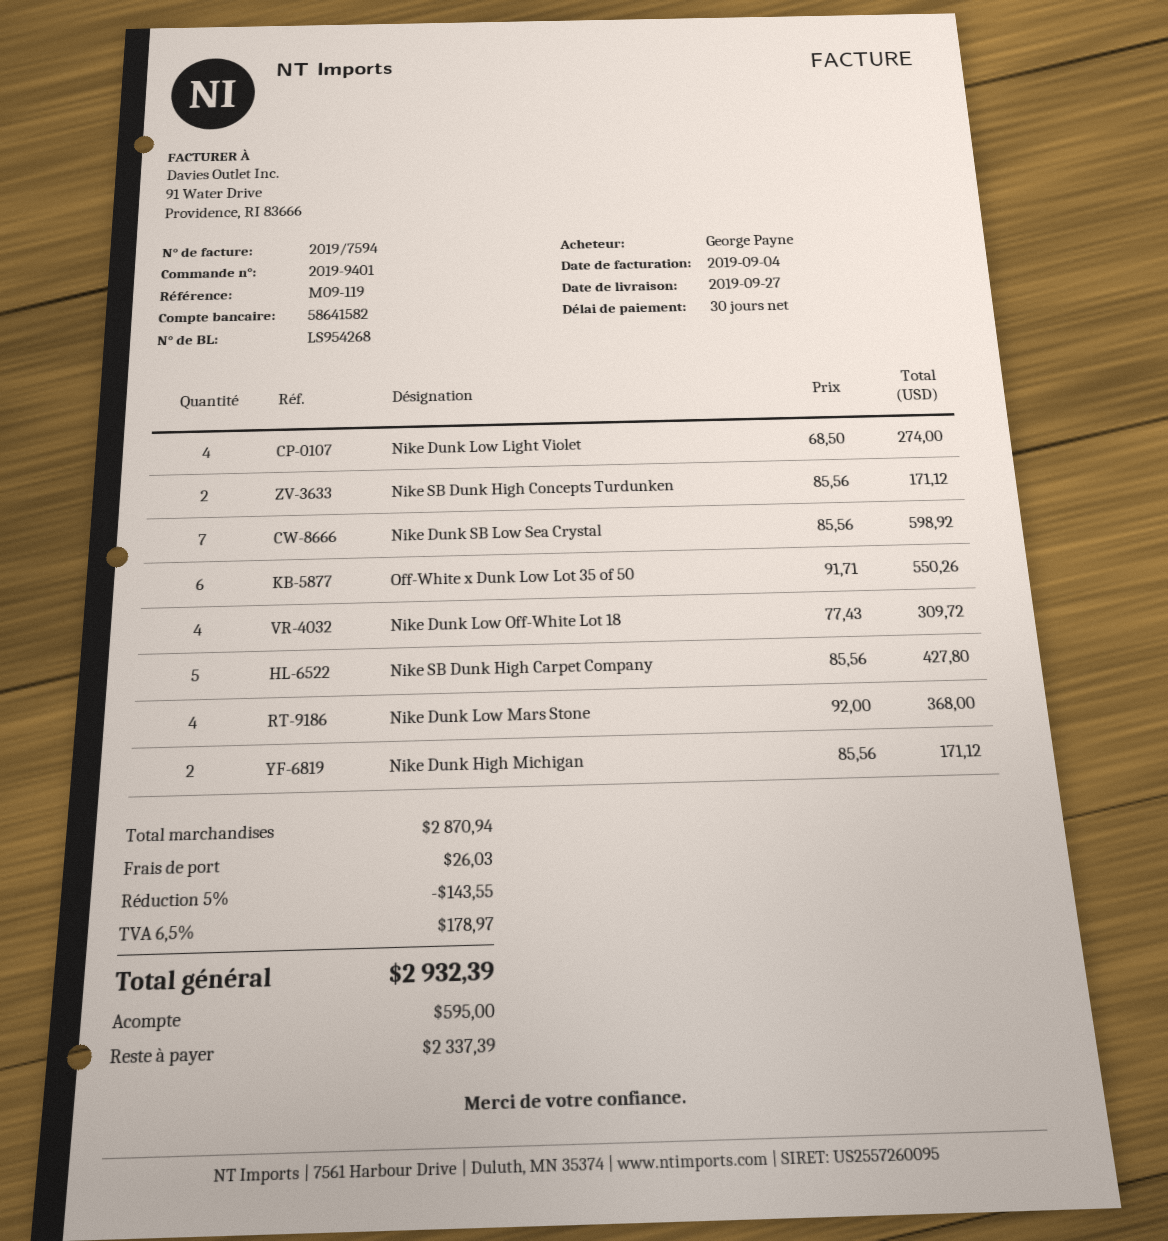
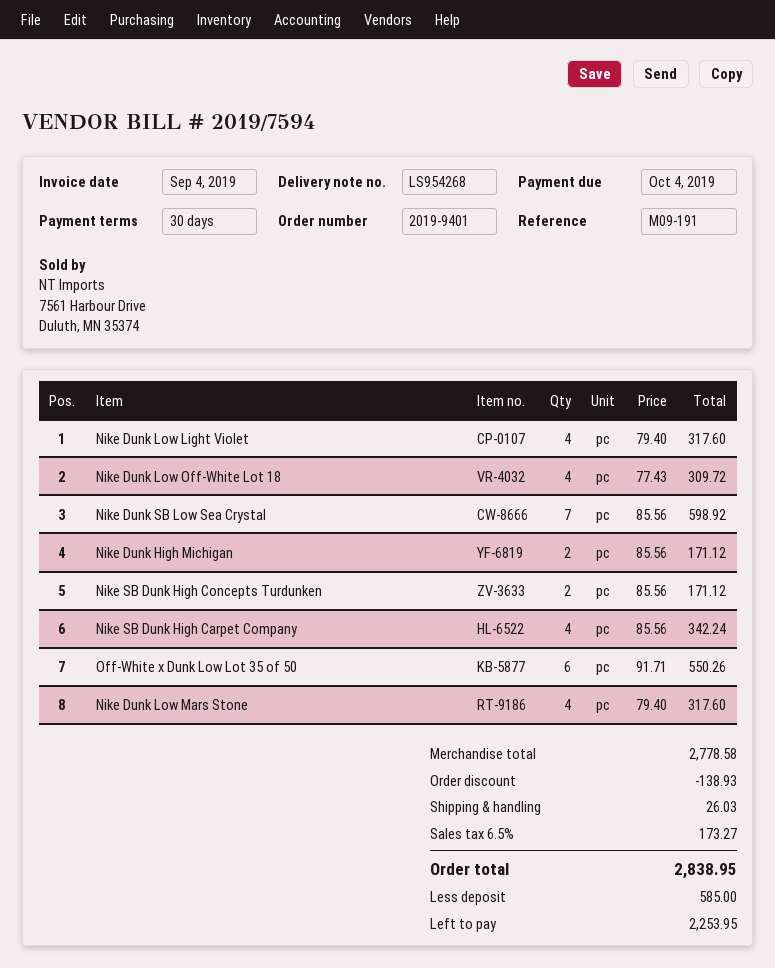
reference: M09-119 -> M09-191
Nike Dunk Low Light Violet: 4 x 68.50 = 274.00 -> 4 x 79.40 = 317.60
Nike SB Dunk High Carpet Company: 5 x 85.56 = 427.80 -> 4 x 85.56 = 342.24
Nike Dunk Low Mars Stone: 4 x 92.00 = 368.00 -> 4 x 79.40 = 317.60
subtotal: 2870.94 -> 2778.58
discount: 143.55 -> 138.93
tax: 6.5% = 178.97 -> 6.5% = 173.27
total: 2932.39 -> 2838.95
deposit: 595.00 -> 585.00
balance: 2337.39 -> 2253.95

